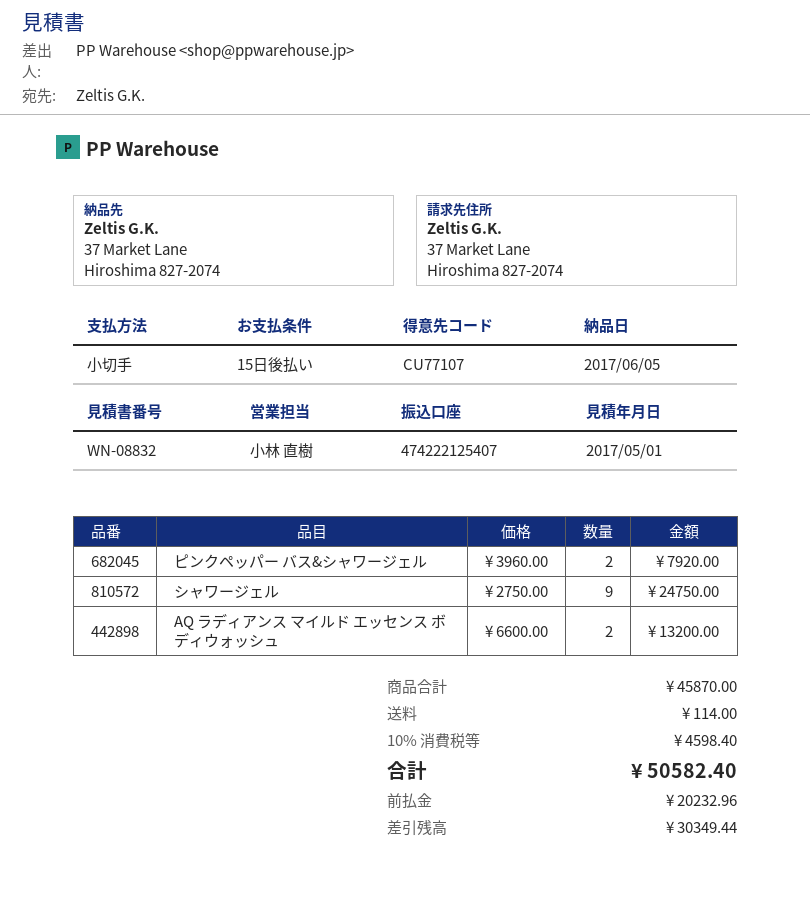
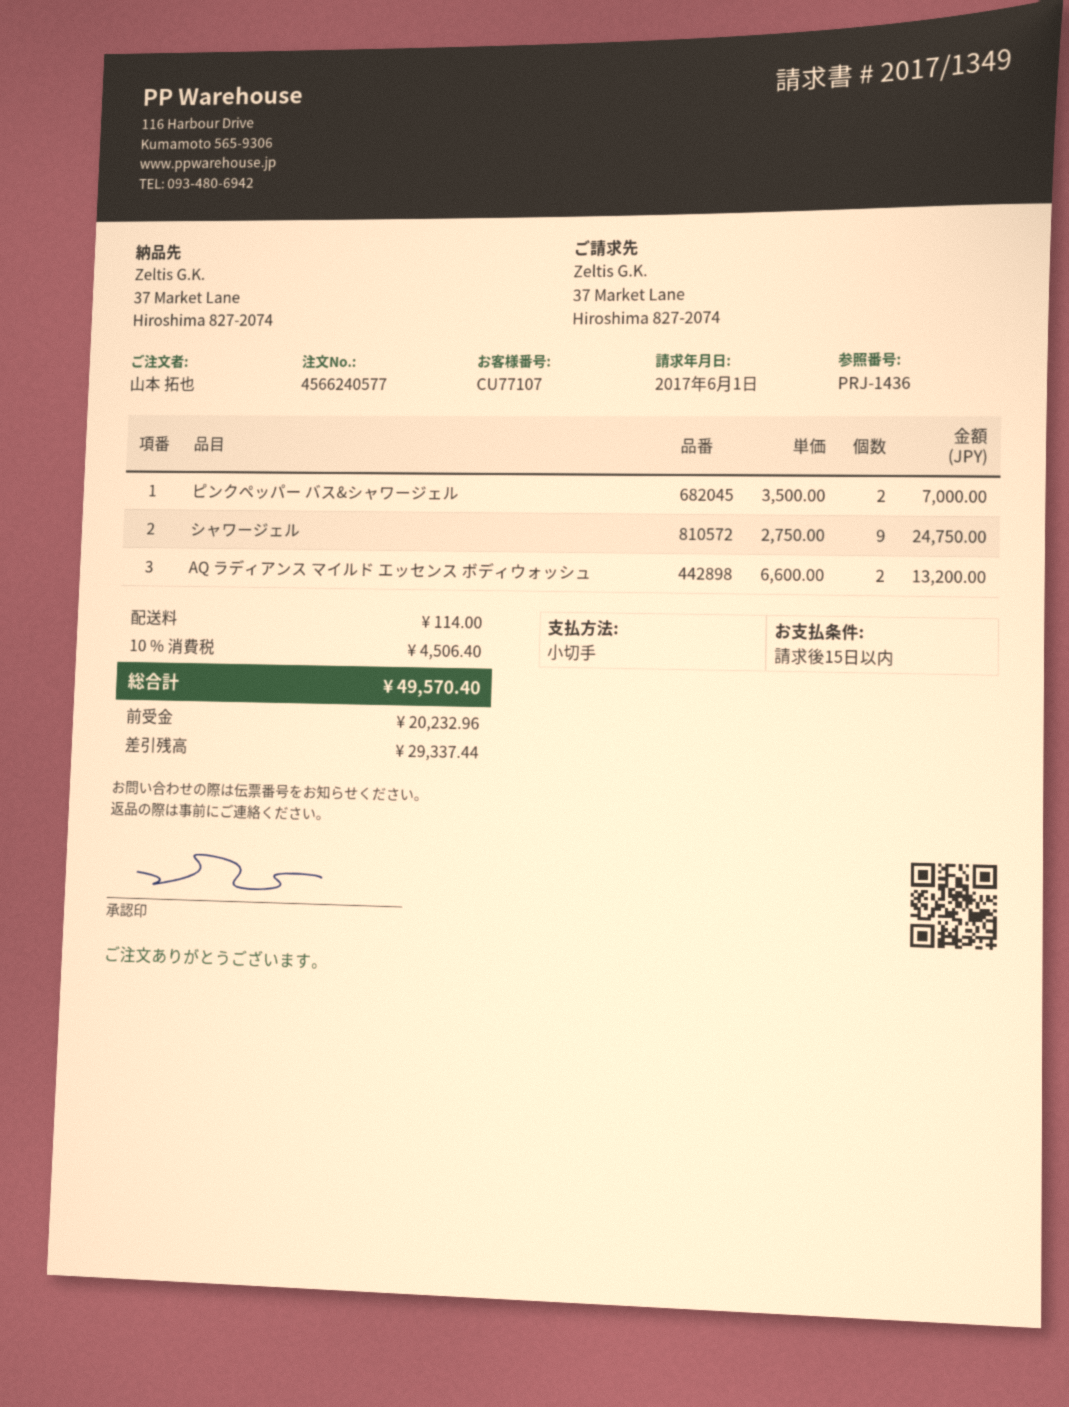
ピンクペッパー バス&シャワージェル: 2 x 3960.00 = 7920.00 -> 2 x 3500.00 = 7000.00
tax: 10% = 4598.40 -> 10% = 4506.40
total: 50582.40 -> 49570.40
balance: 30349.44 -> 29337.44

